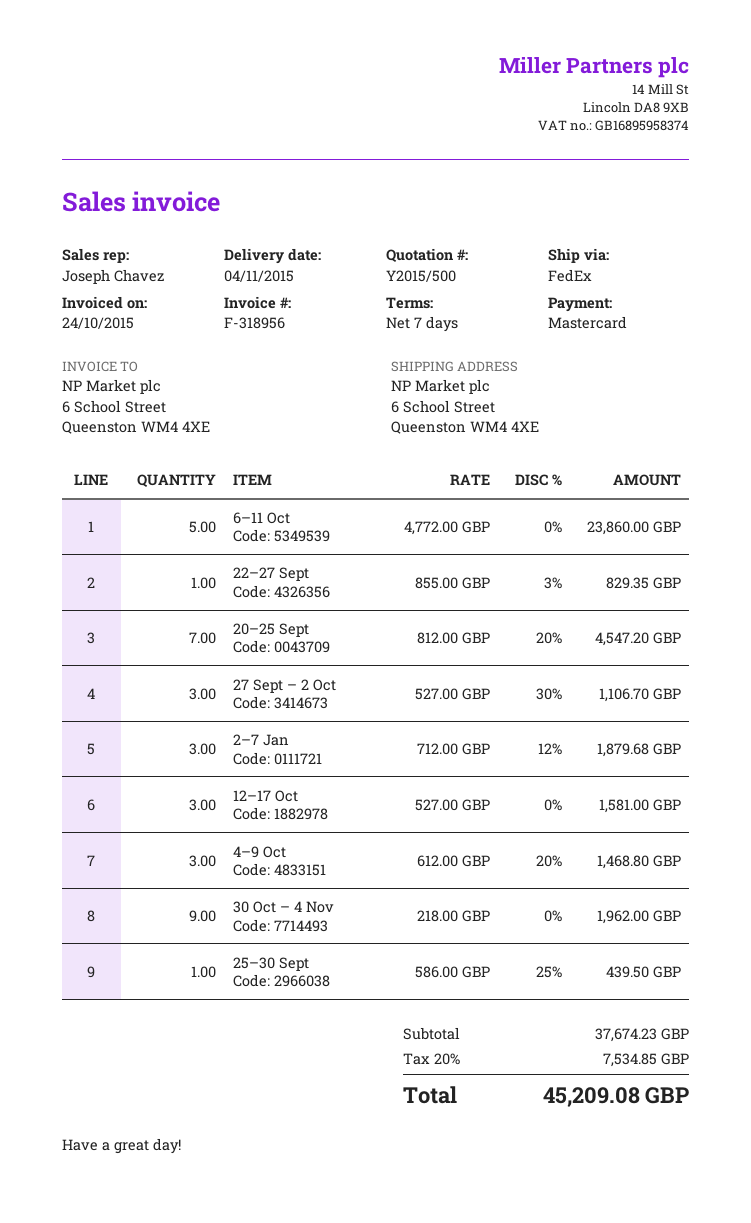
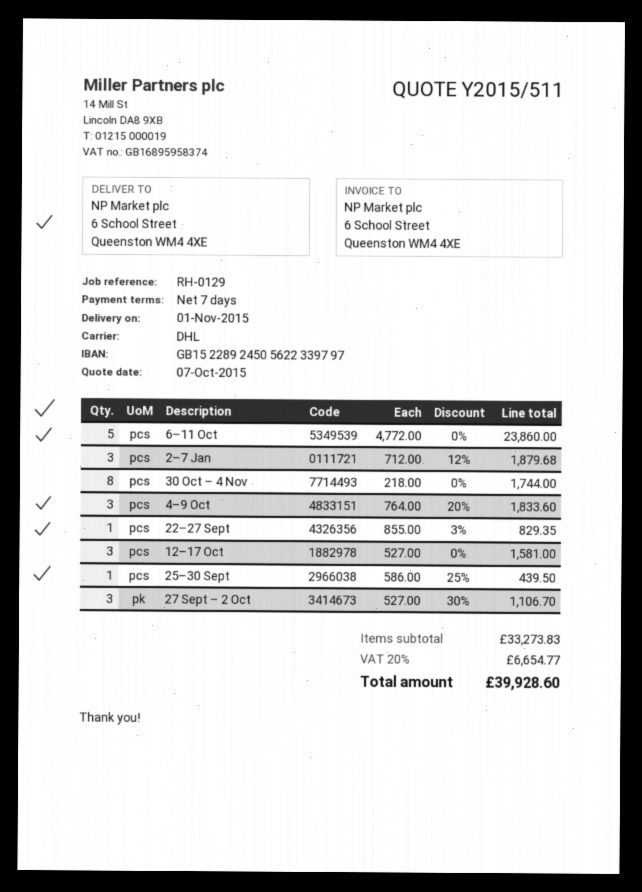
quote number: Y2015/500 -> Y2015/511
delivery date: 2015-11-04 -> 2015-11-01
shipping method: FedEx -> DHL
20–25 Sept: 7 x 812.00 - 20% = 4547.20 -> none
4–9 Oct: 3 x 612.00 - 20% = 1468.80 -> 3 x 764.00 - 20% = 1833.60
30 Oct – 4 Nov: 9 x 218.00 = 1962.00 -> 8 x 218.00 = 1744.00
subtotal: 37674.23 -> 33273.83
tax: 20% = 7534.85 -> 20% = 6654.77
total: 45209.08 -> 39928.60

